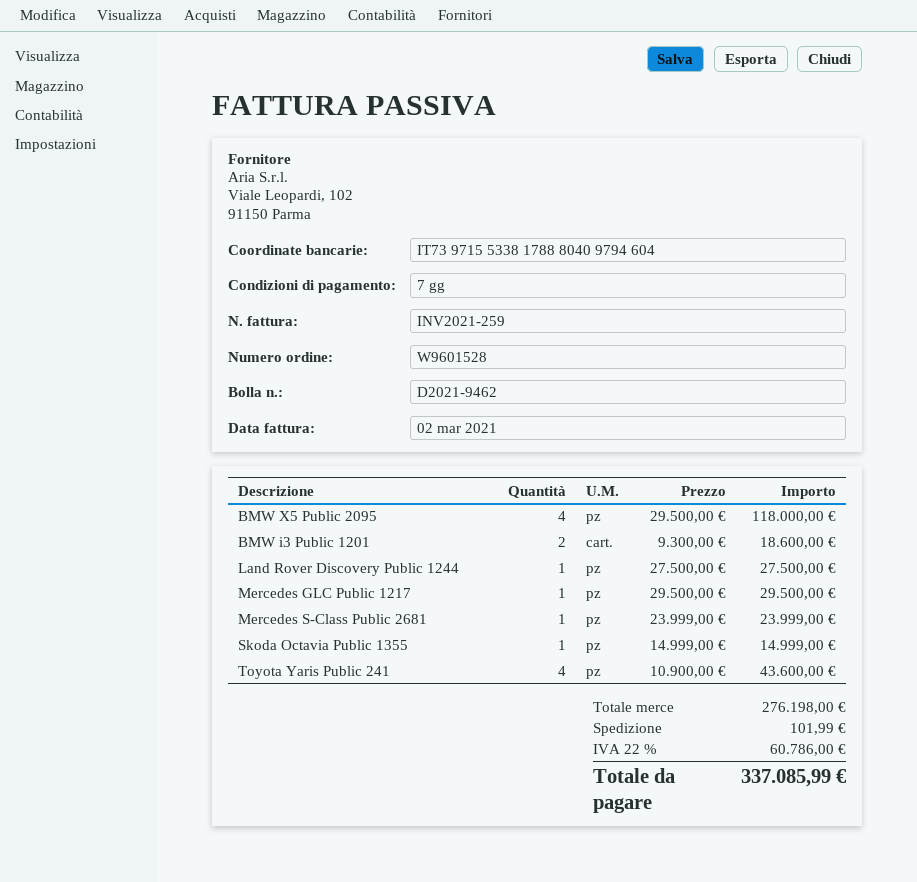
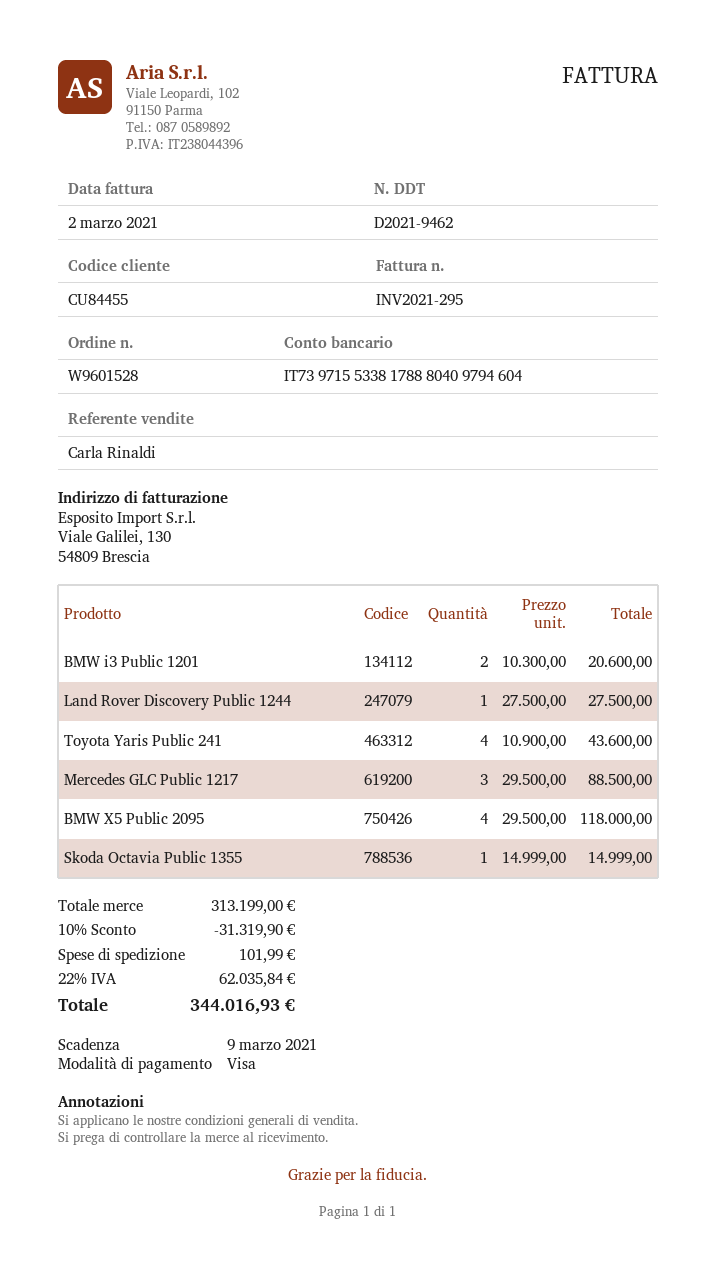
invoice number: INV2021-259 -> INV2021-295
BMW i3 Public 1201: 2 x 9300.00 = 18600.00 -> 2 x 10300.00 = 20600.00
Mercedes GLC Public 1217: 1 x 29500.00 = 29500.00 -> 3 x 29500.00 = 88500.00
Mercedes S-Class Public 2681: 1 x 23999.00 = 23999.00 -> none
subtotal: 276198.00 -> 313199.00
discount: none -> 10% = 31319.90
tax: 22% = 60786.00 -> 22% = 62035.84
total: 337085.99 -> 344016.93

